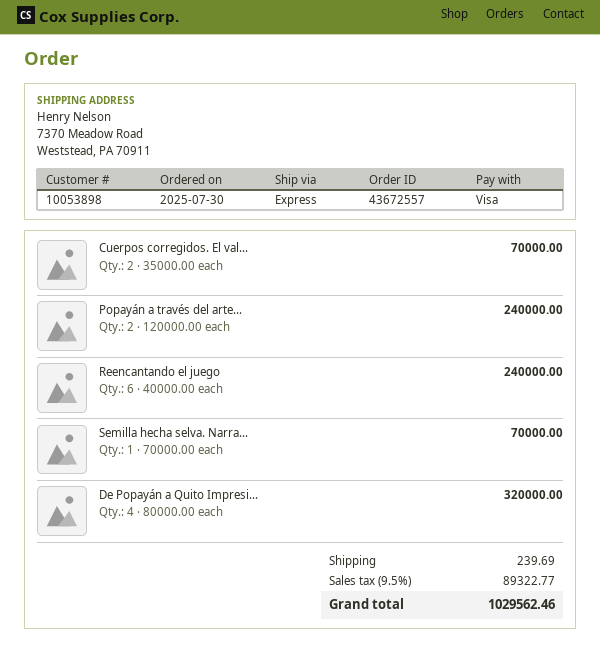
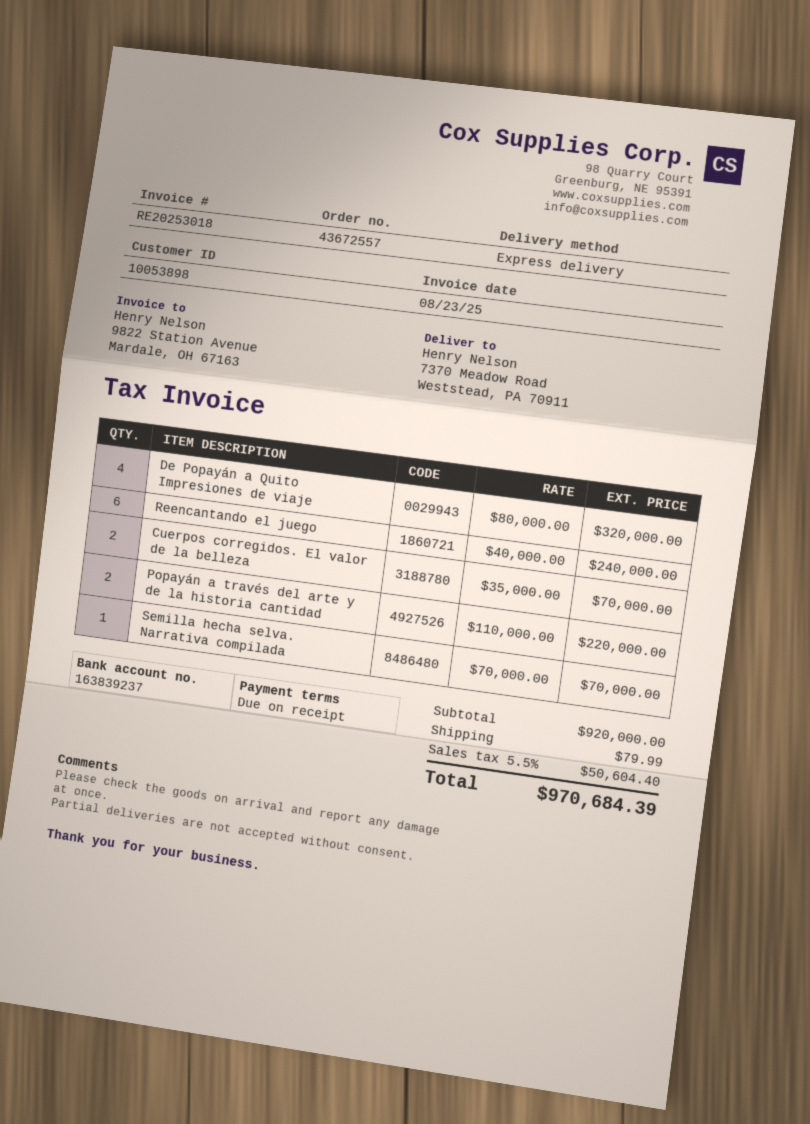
Popayán a través del arte...: 2 x 120000.00 = 240000.00 -> 2 x 110000.00 = 220000.00
shipping: 239.69 -> 79.99
tax: 9.5% = 89322.77 -> 5.5% = 50604.40
total: 1029562.46 -> 970684.39

